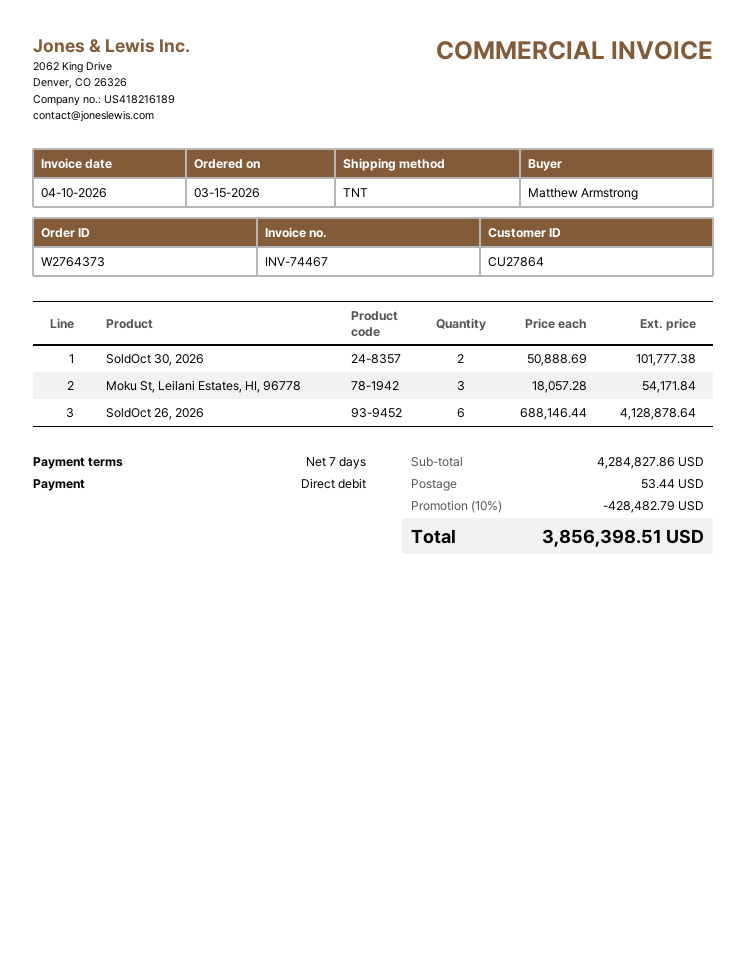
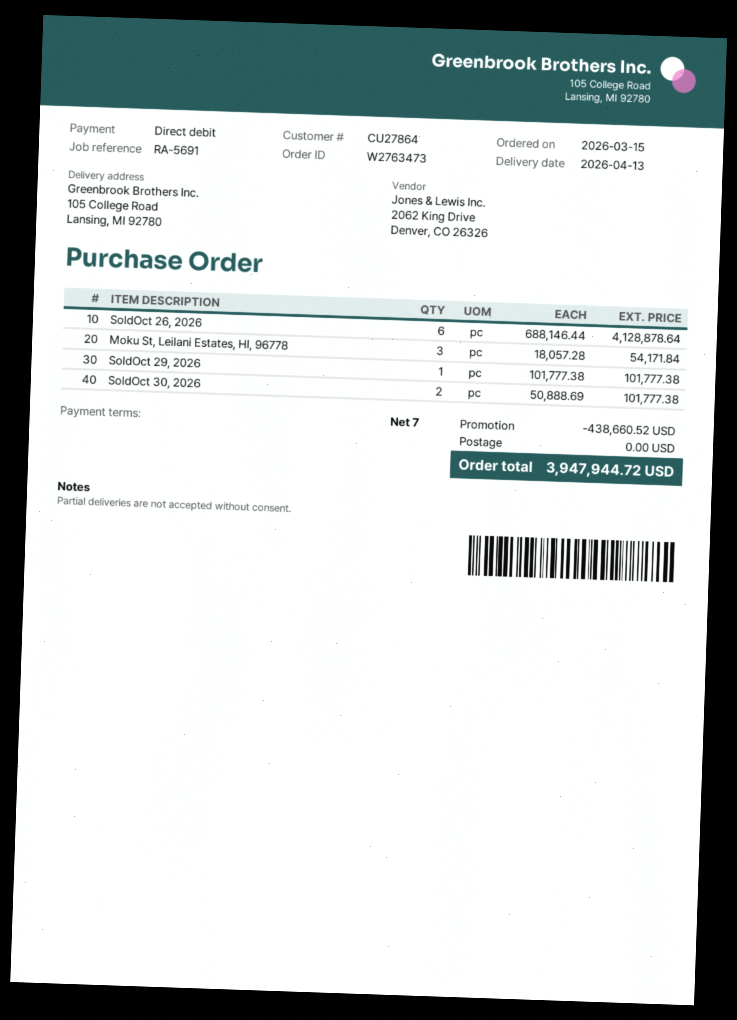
order number: W2764373 -> W2763473
SoldOct 29, 2026: none -> 1 x 101777.38 = 101777.38
discount: 428482.79 -> 438660.52
shipping: 53.44 -> 0.00
total: 3856398.51 -> 3947944.72

